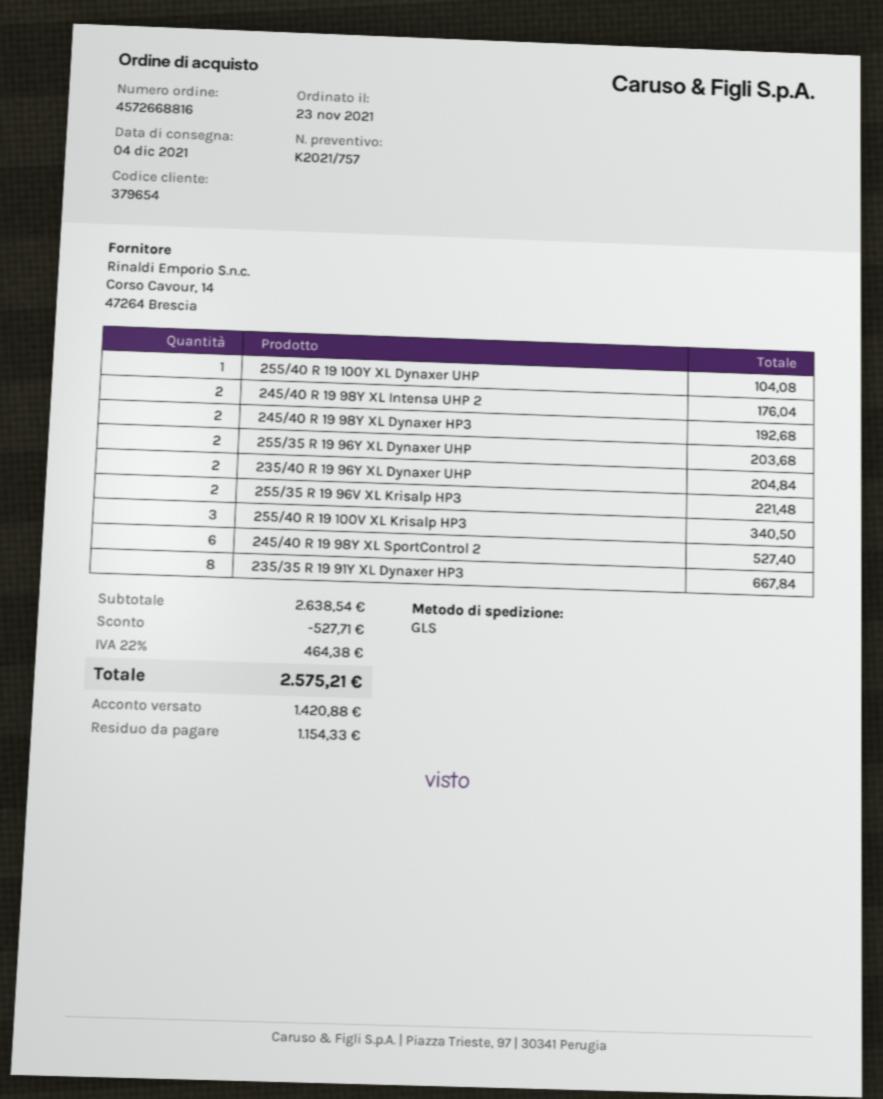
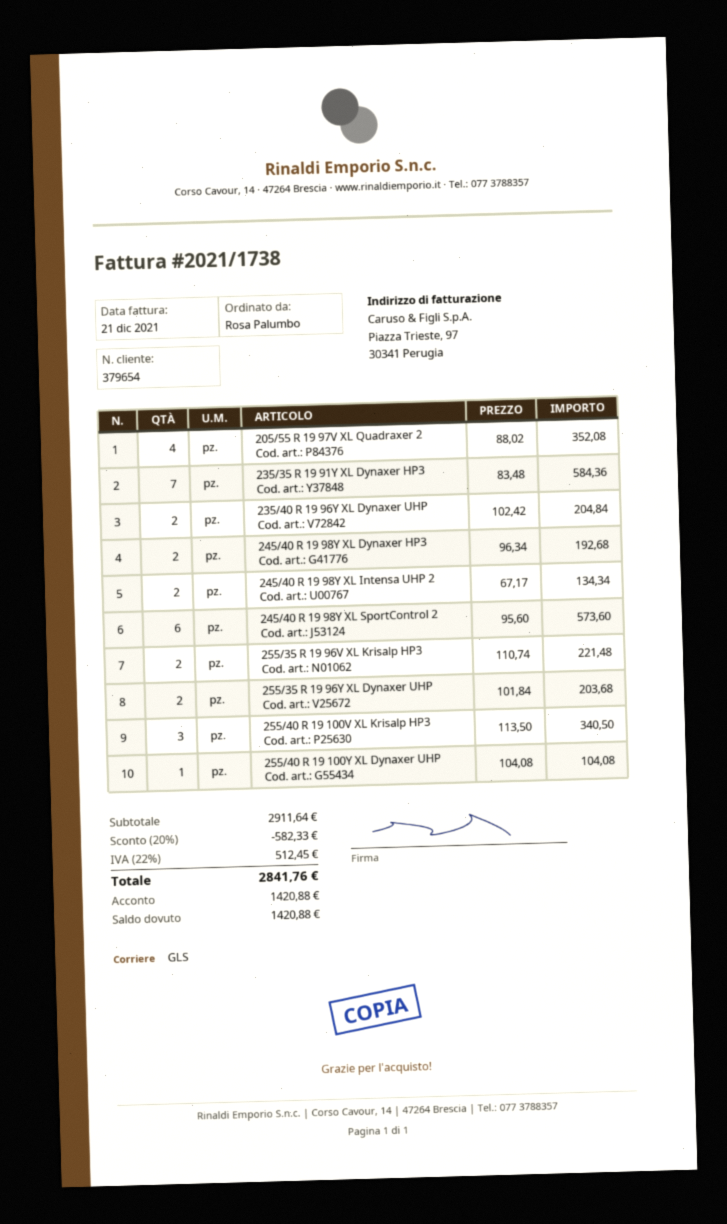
245/40 R 19 98Y XL Intensa UHP 2: 2 for 176.04 -> 2 for 134.34
245/40 R 19 98Y XL SportControl 2: 6 for 527.40 -> 6 for 573.60
235/35 R 19 91Y XL Dynaxer HP3: 8 for 667.84 -> 7 for 584.36
205/55 R 19 97V XL Quadraxer 2: none -> 4 for 352.08
subtotal: 2638.54 -> 2911.64
discount: 527.71 -> 582.33
tax: 22% = 464.38 -> 22% = 512.45
total: 2575.21 -> 2841.76
balance: 1154.33 -> 1420.88

